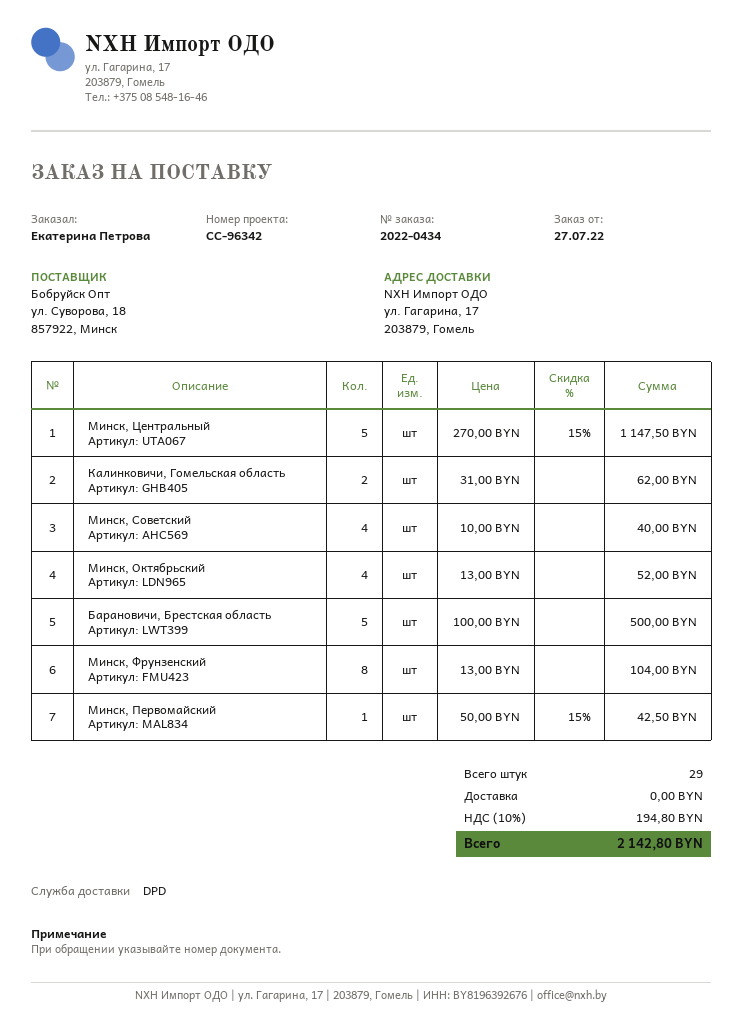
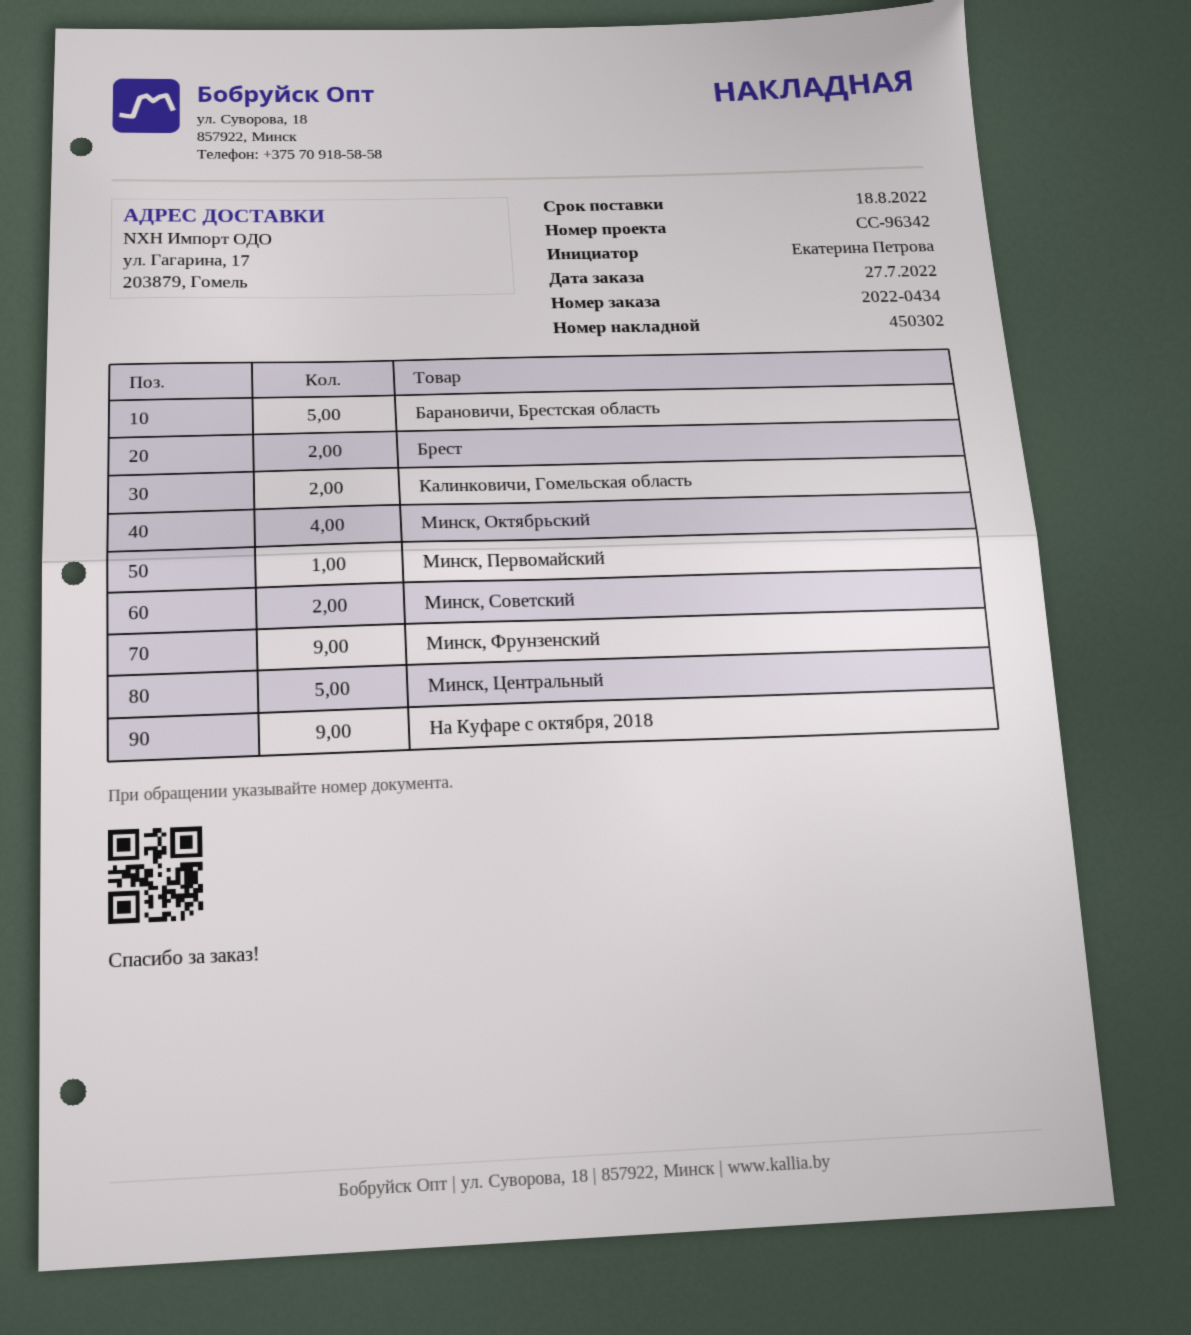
Минск, Советский: 4 -> 2
Минск, Фрунзенский: 8 -> 9
Брест: none -> 2
На Куфаре с октября, 2018: none -> 9

